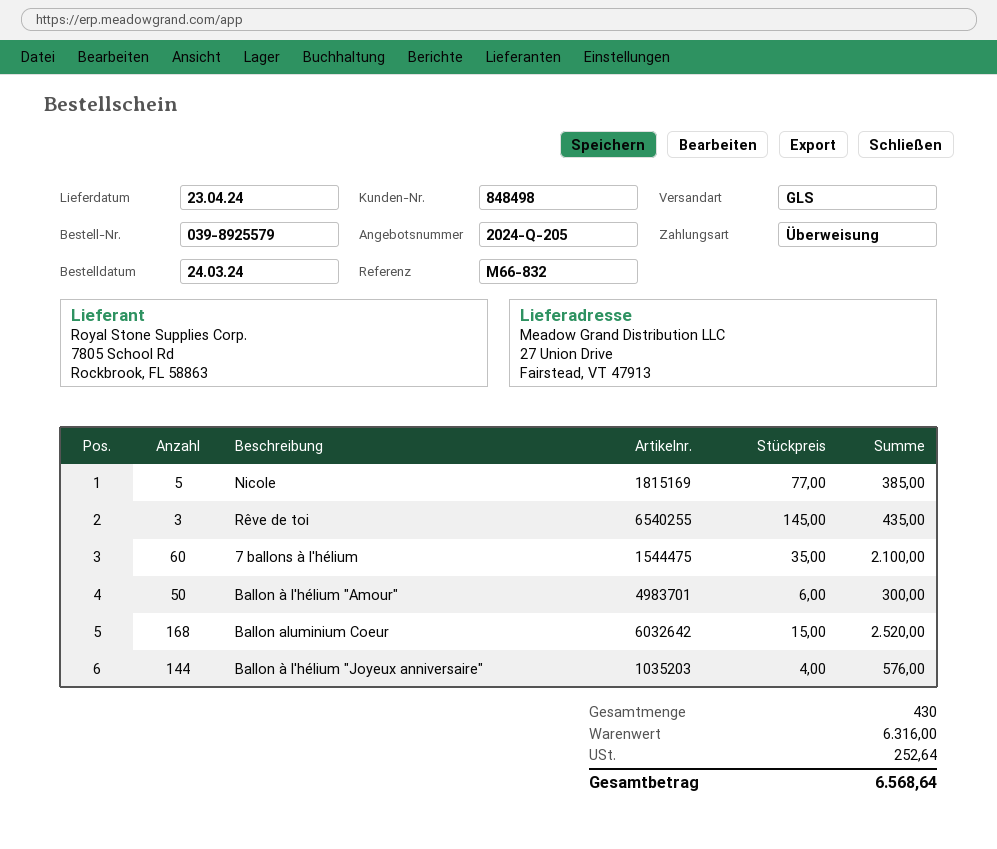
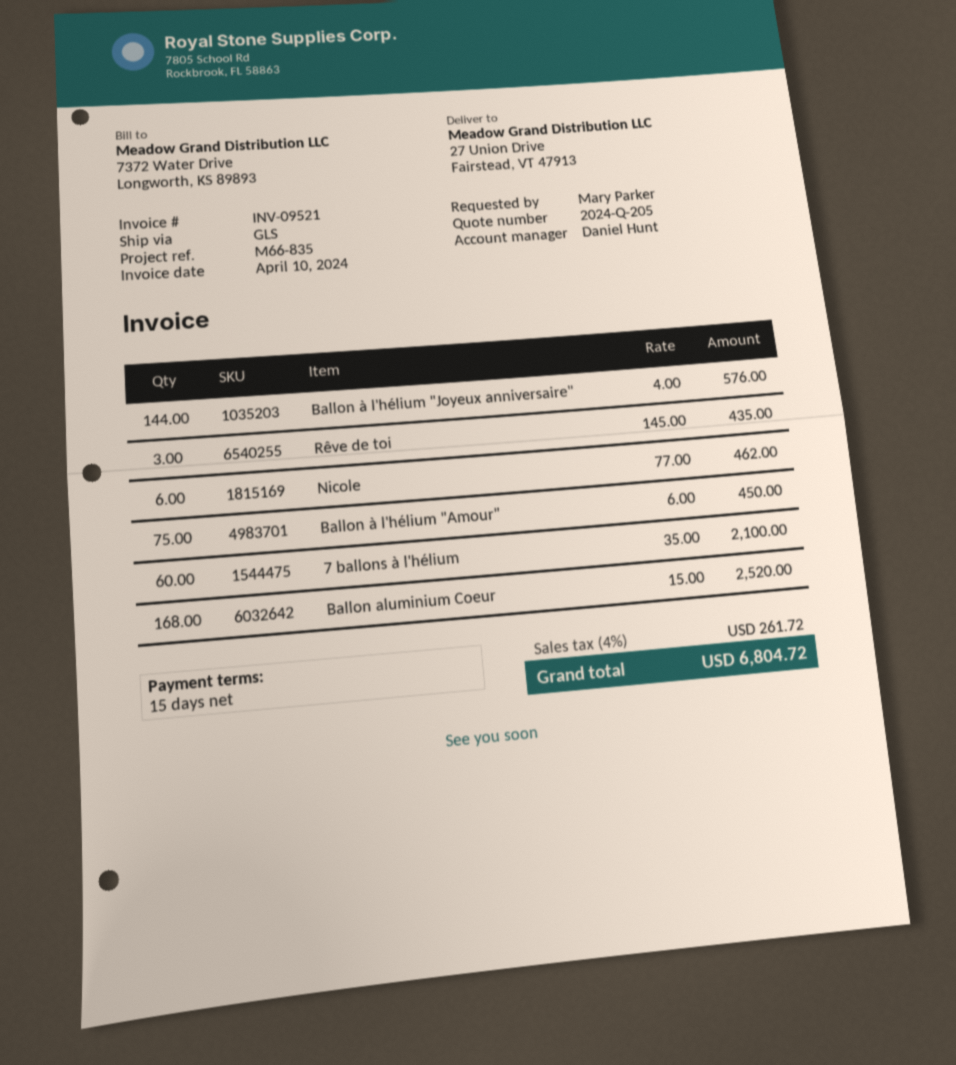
reference: M66-832 -> M66-835
Nicole: 5 x 77.00 = 385.00 -> 6 x 77.00 = 462.00
Ballon à l'hélium "Amour": 50 x 6.00 = 300.00 -> 75 x 6.00 = 450.00
tax: 252.64 -> 261.72
total: 6568.64 -> 6804.72

